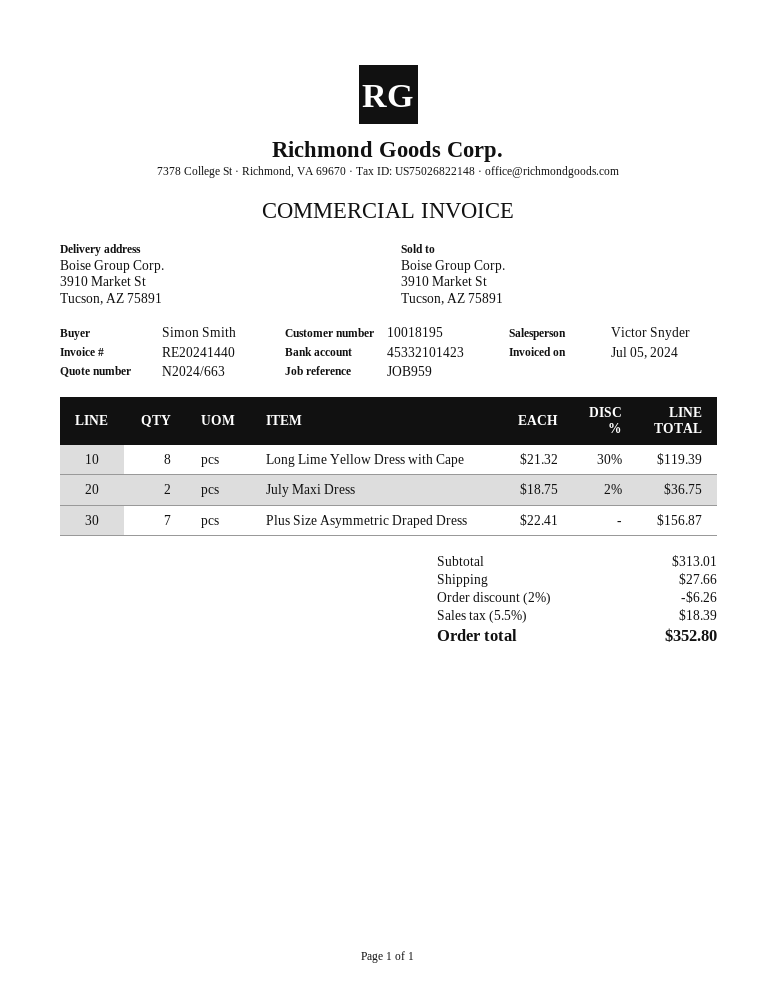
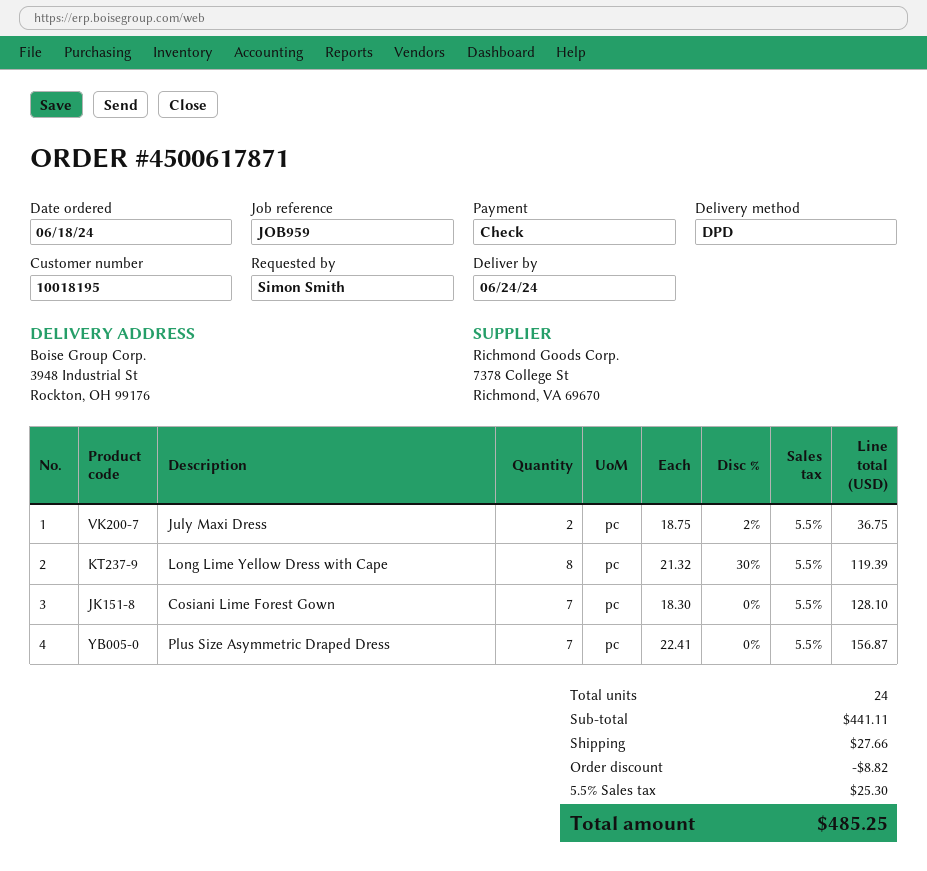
ship to: 3910 Market St, Tucson, AZ 75891 -> 3948 Industrial St, Rockton, OH 99176
Cosiani Lime Forest Gown: none -> 7 x 18.30 = 128.10
subtotal: 313.01 -> 441.11
discount: 6.26 -> 8.82
tax: 5.5% = 18.39 -> 5.5% = 25.30
total: 352.80 -> 485.25

